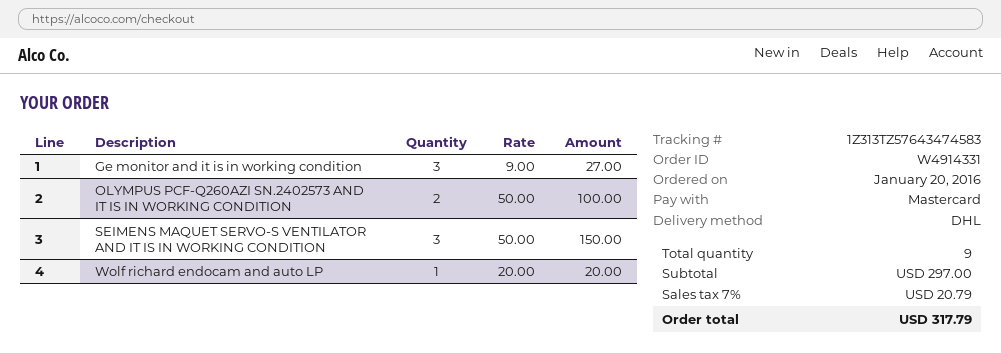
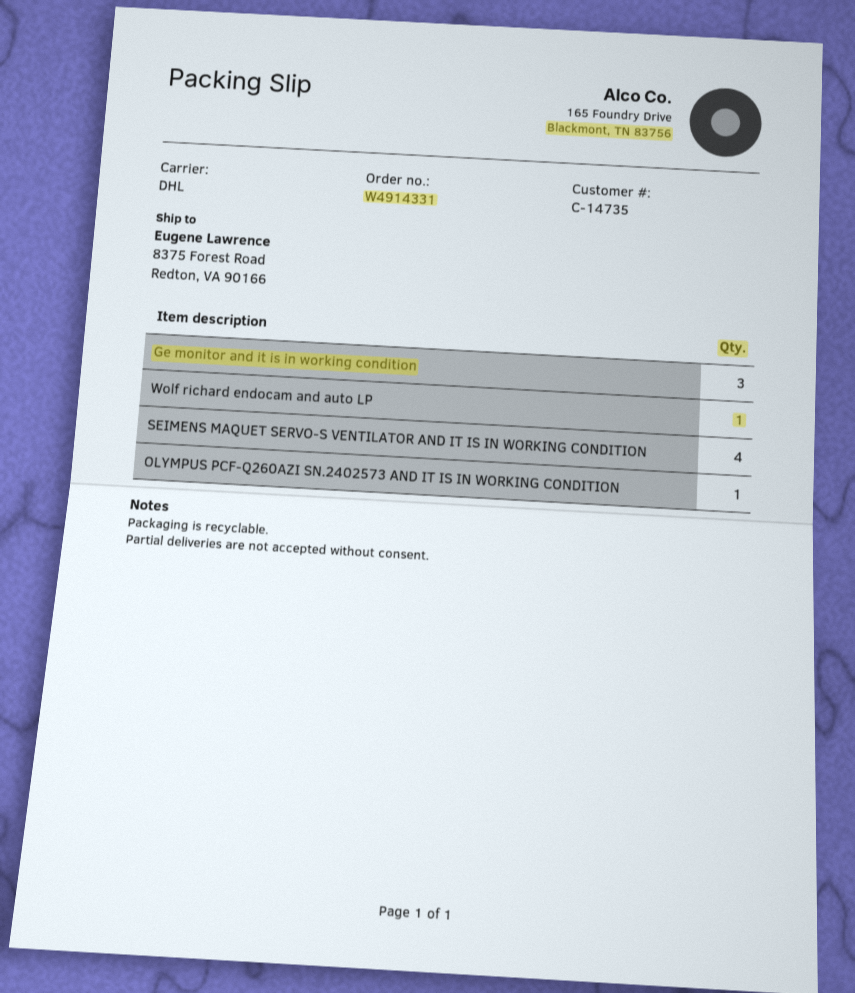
OLYMPUS PCF-Q260AZI SN.2402573 AND IT IS IN WORKING CONDITION: 2 -> 1
SEIMENS MAQUET SERVO-S VENTILATOR AND IT IS IN WORKING CONDITION: 3 -> 4

